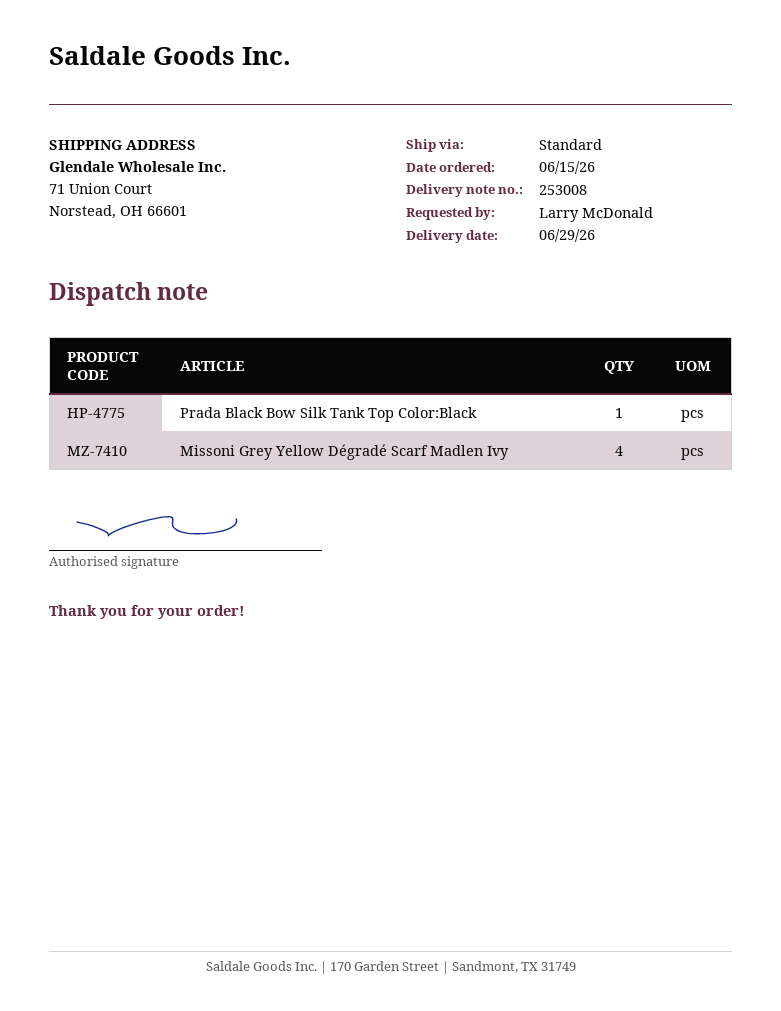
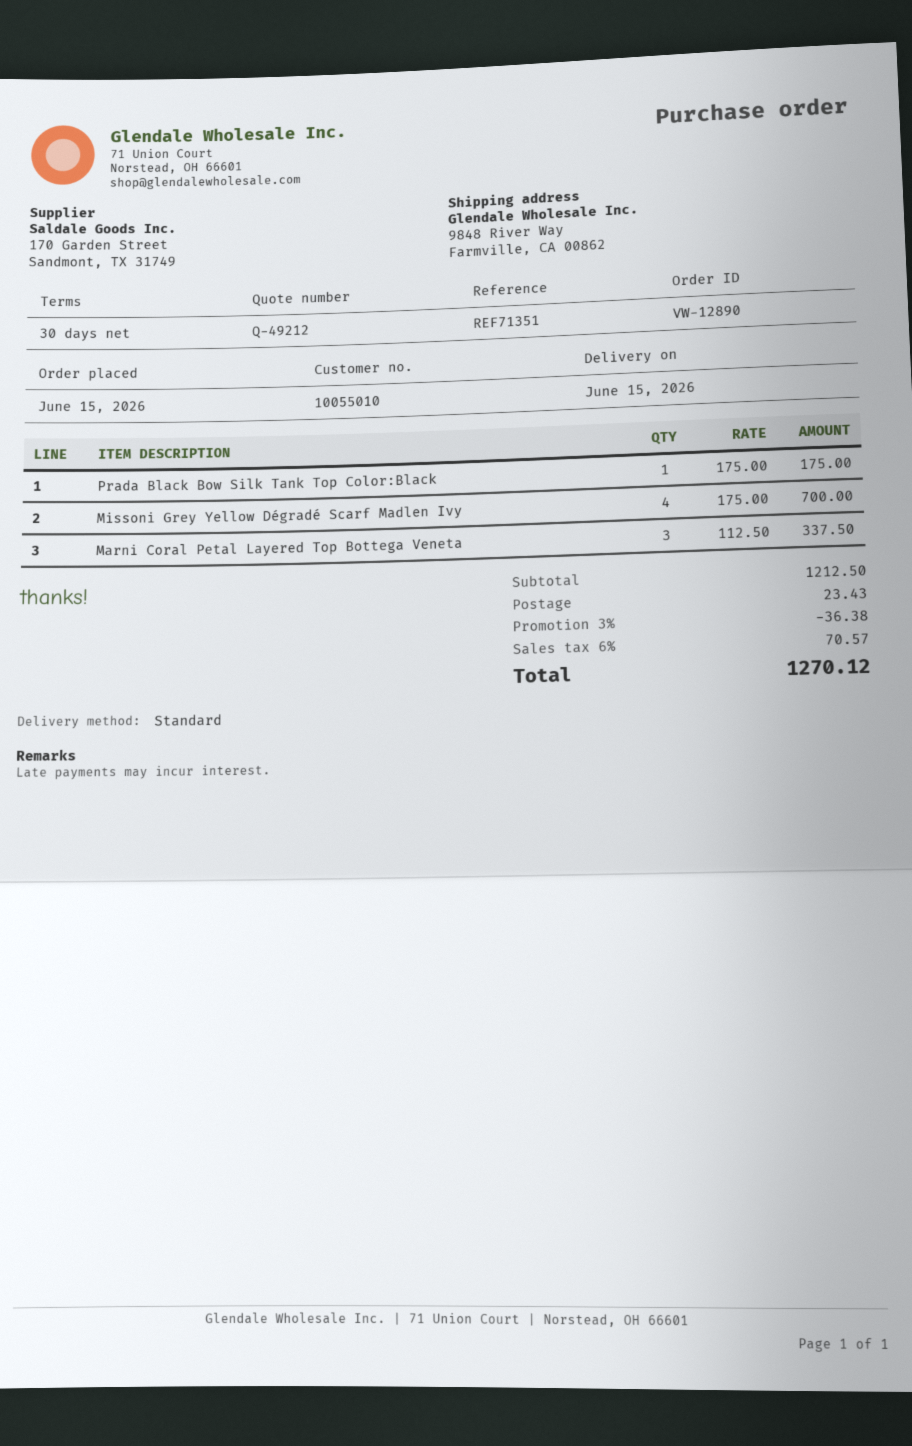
delivery date: 2026-06-29 -> 2026-06-15
ship to: 71 Union Court, Norstead, OH 66601 -> 9848 River Way, Farmville, CA 00862
Marni Coral Petal Layered Top Bottega Veneta: none -> 3

